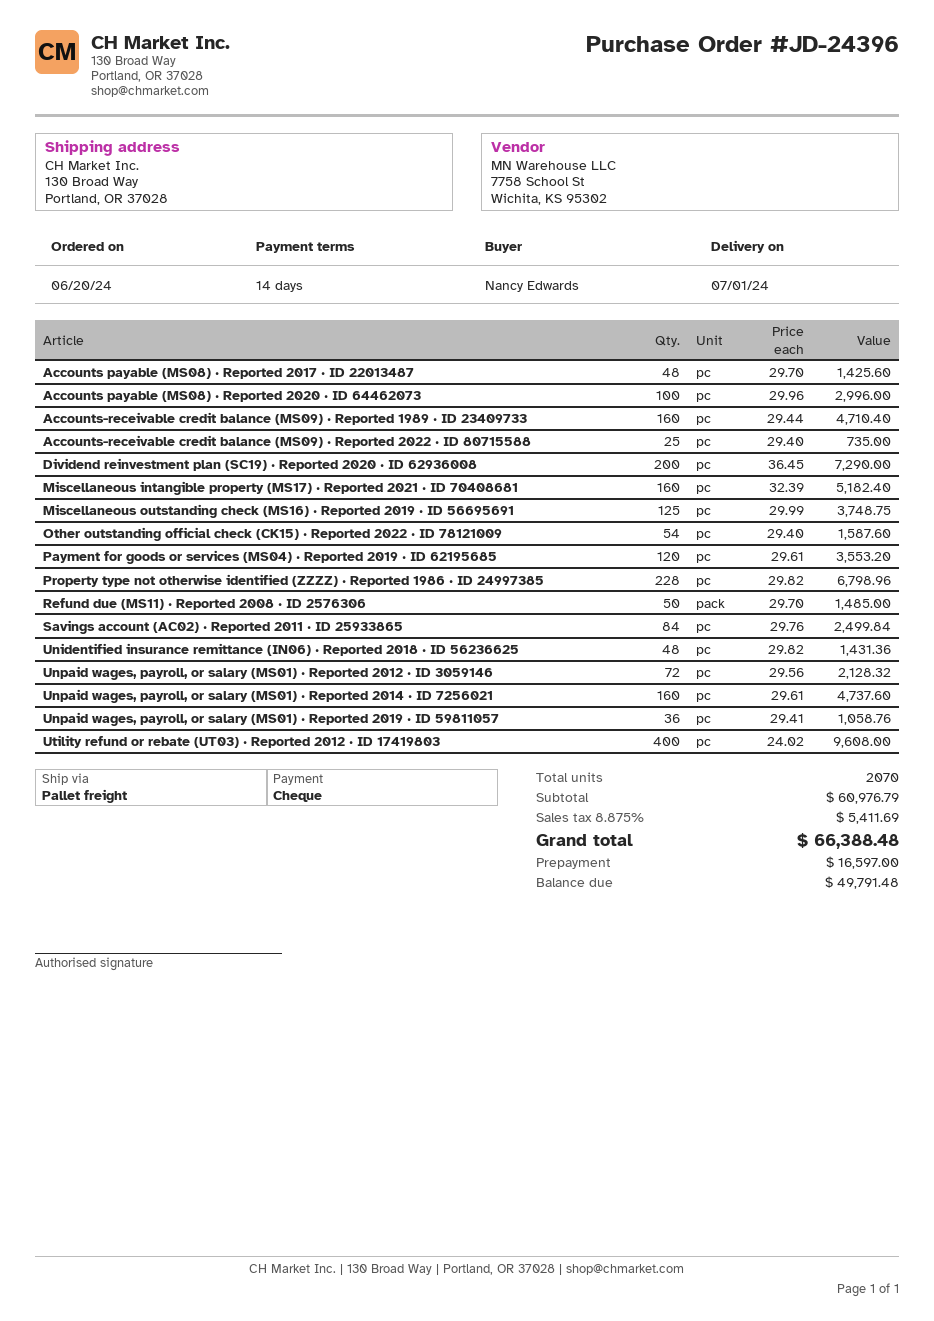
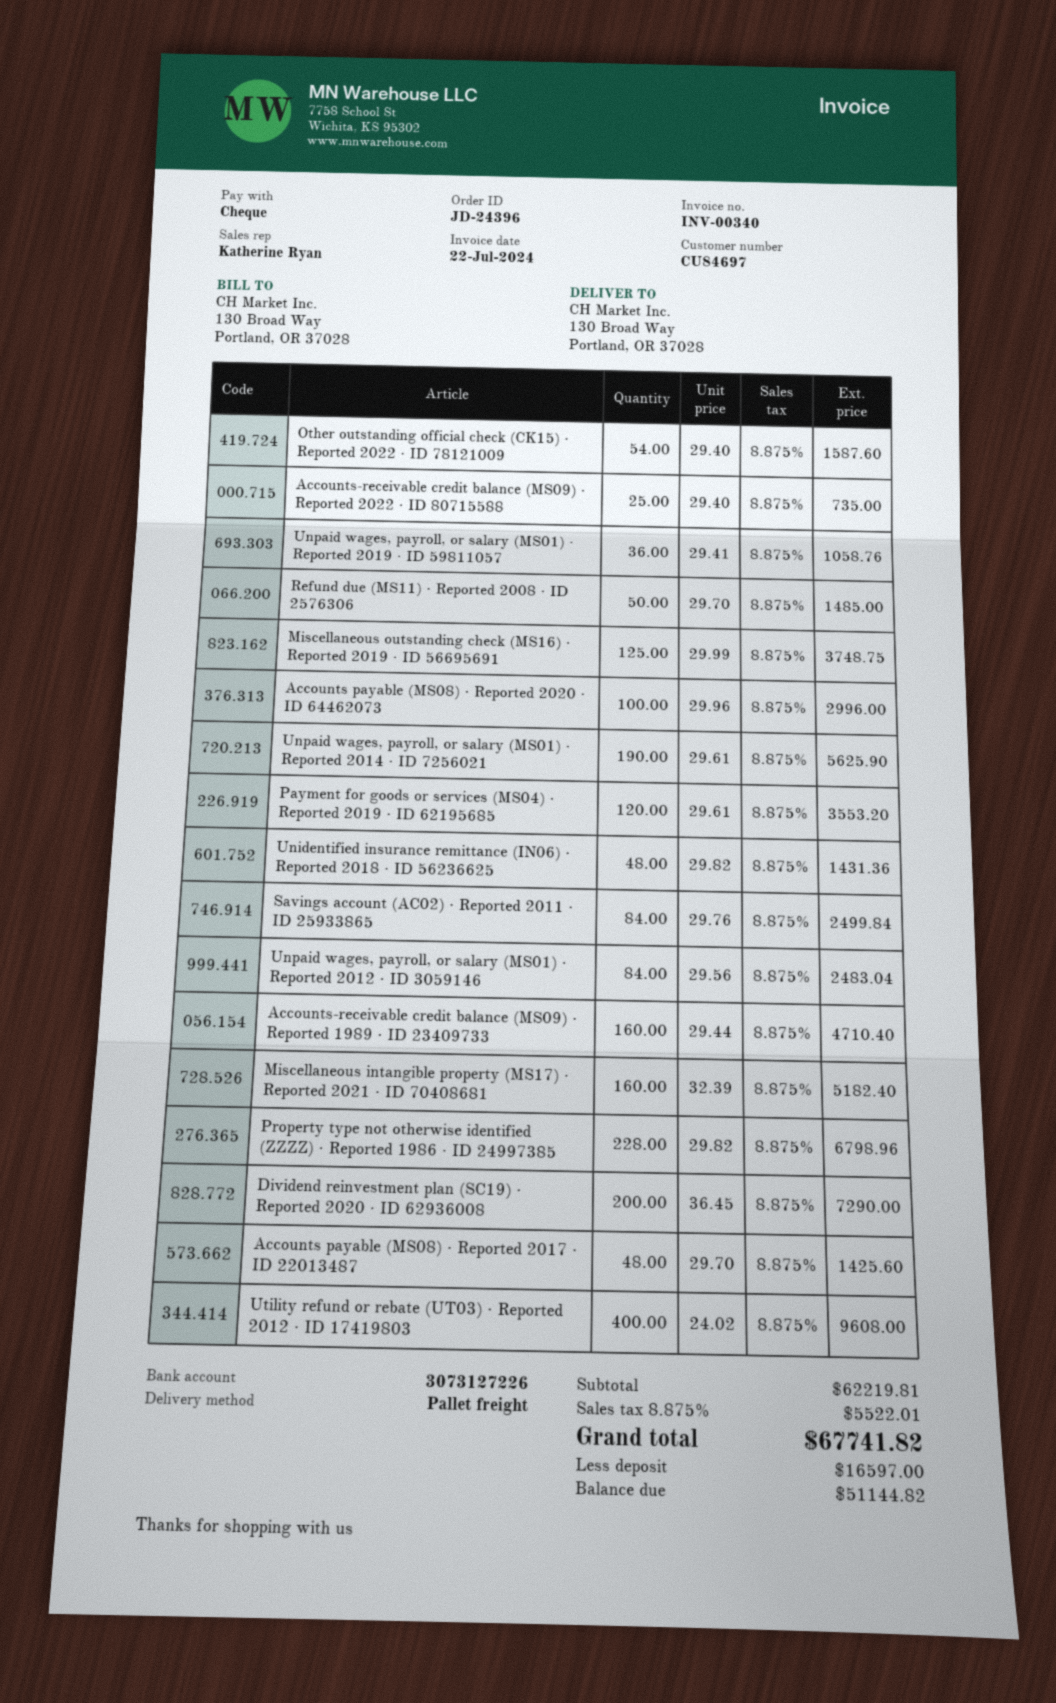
Unpaid wages, payroll, or salary (MS01) · Reported 2012 · ID 3059146: 72 x 29.56 = 2128.32 -> 84 x 29.56 = 2483.04
Unpaid wages, payroll, or salary (MS01) · Reported 2014 · ID 7256021: 160 x 29.61 = 4737.60 -> 190 x 29.61 = 5625.90
subtotal: 60976.79 -> 62219.81
tax: 8.875% = 5411.69 -> 8.875% = 5522.01
total: 66388.48 -> 67741.82
balance: 49791.48 -> 51144.82

